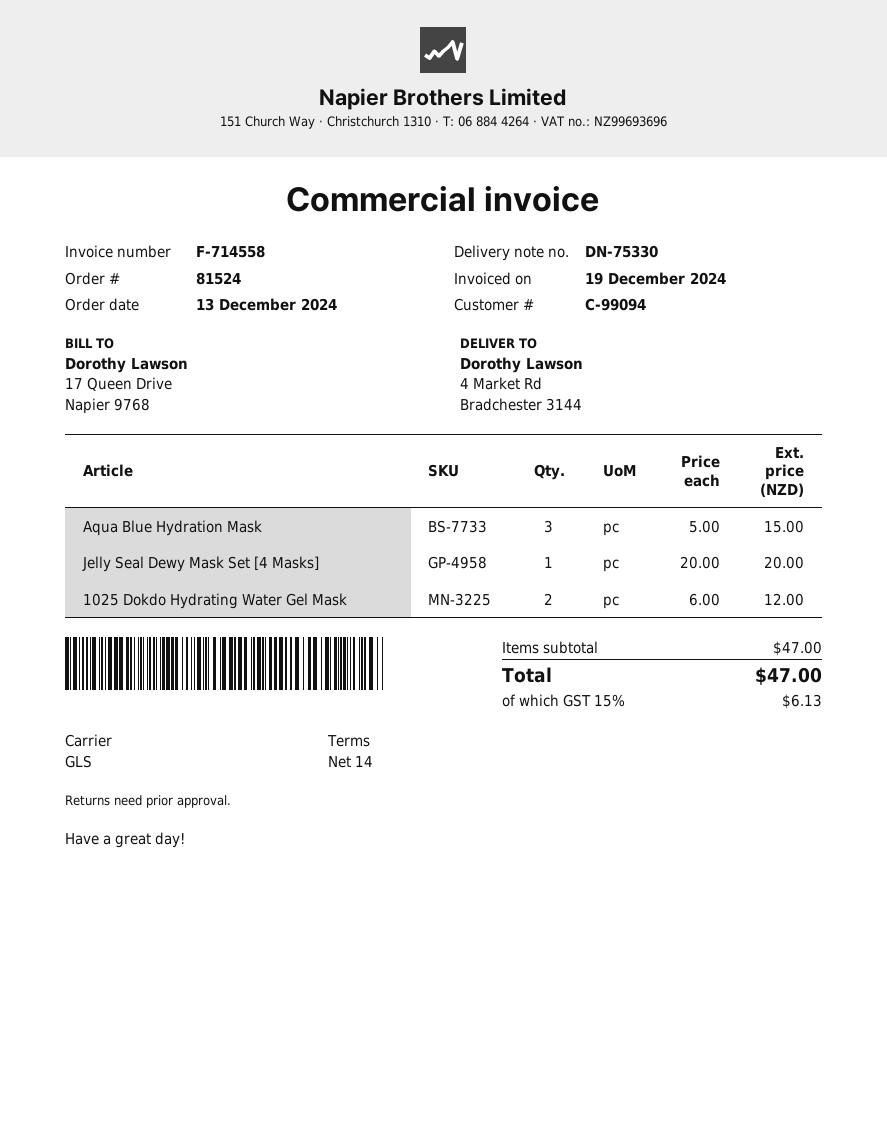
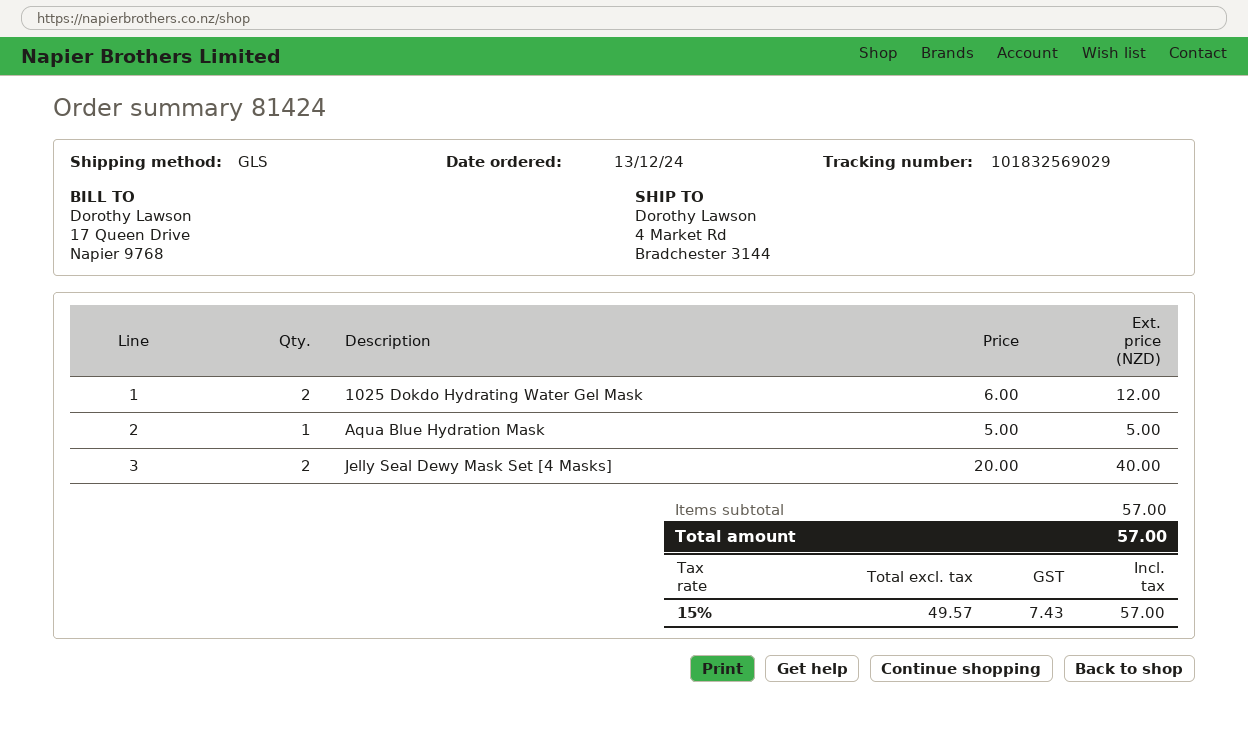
order number: 81524 -> 81424
Aqua Blue Hydration Mask: 3 x 5.00 = 15.00 -> 1 x 5.00 = 5.00
Jelly Seal Dewy Mask Set [4 Masks]: 1 x 20.00 = 20.00 -> 2 x 20.00 = 40.00
subtotal: 47.00 -> 57.00
tax: 15% = 6.13 -> 15% = 7.43
total: 47.00 -> 57.00

